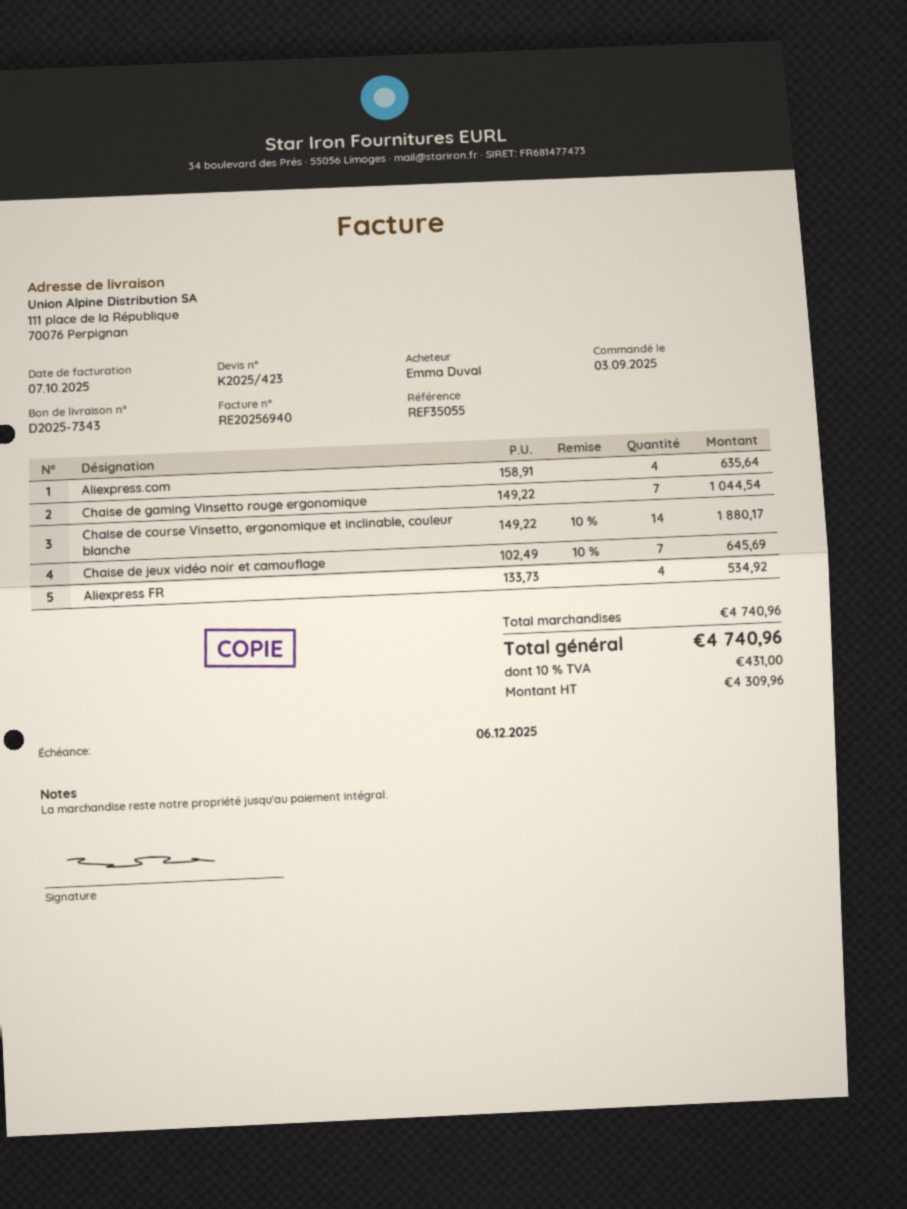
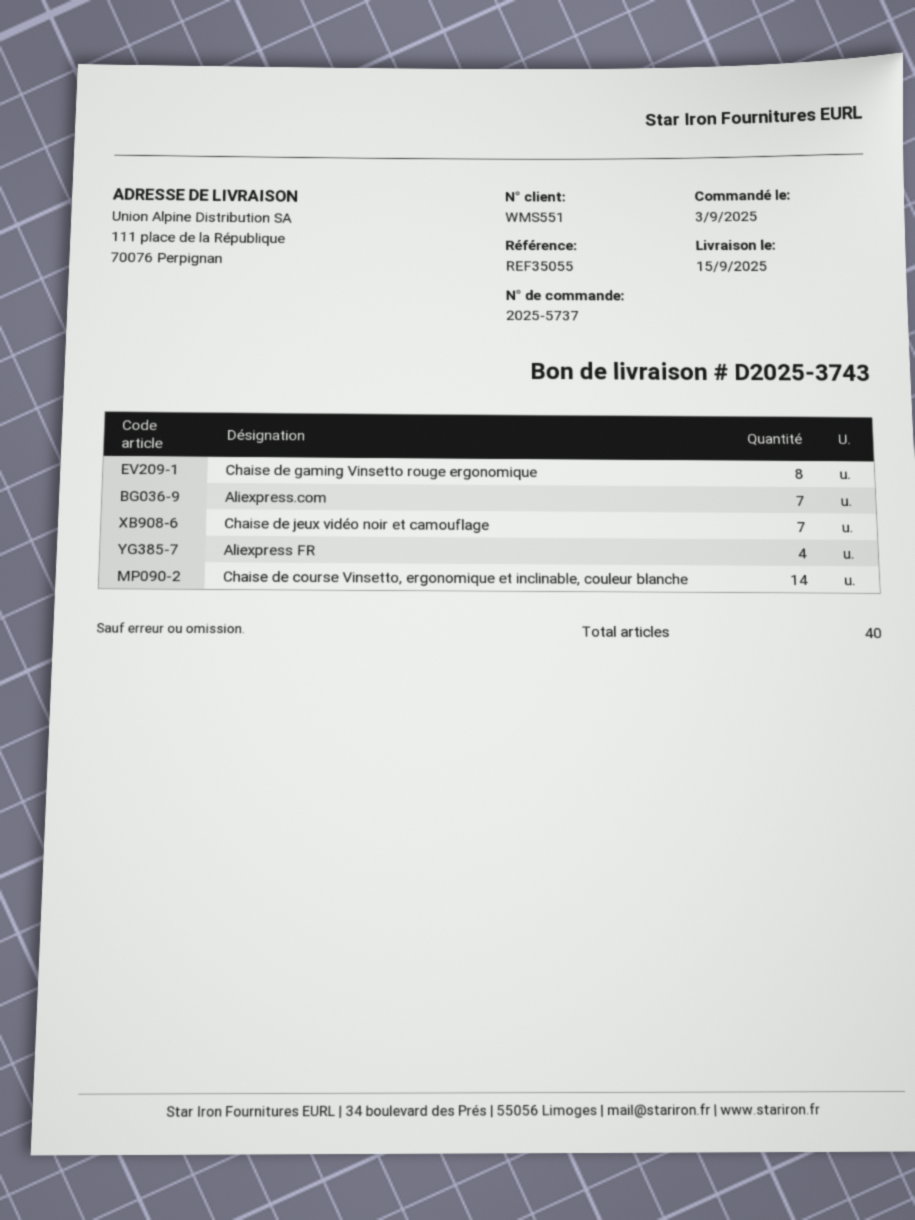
delivery note number: D2025-7343 -> D2025-3743
Aliexpress.com: 4 -> 7
Chaise de gaming Vinsetto rouge ergonomique: 7 -> 8

